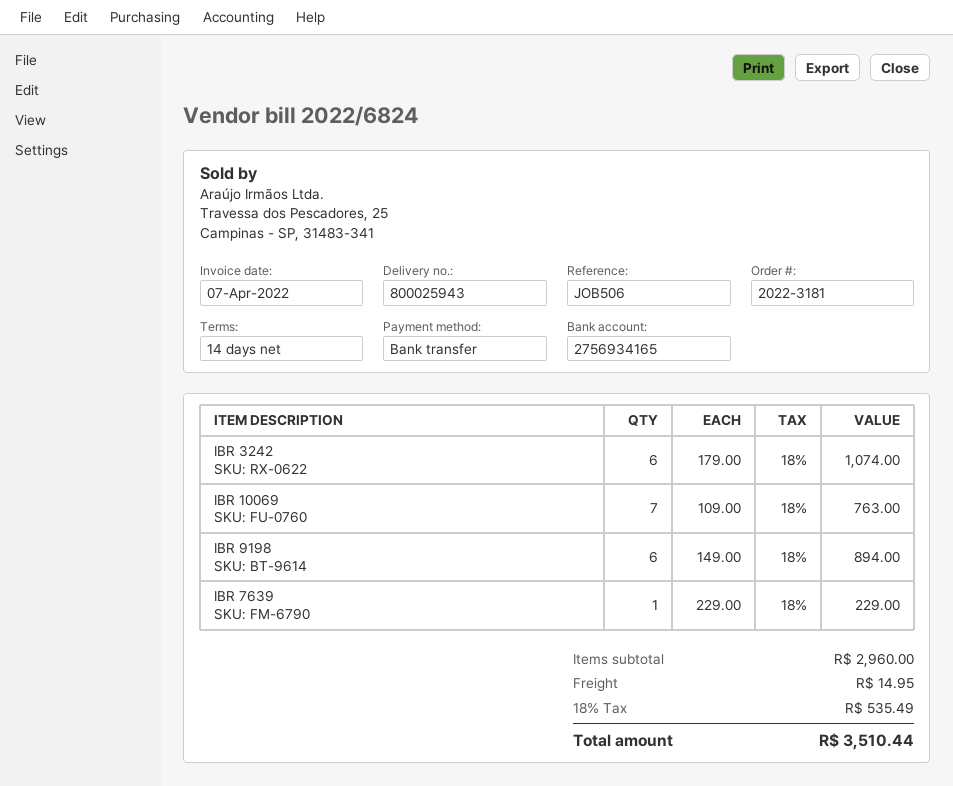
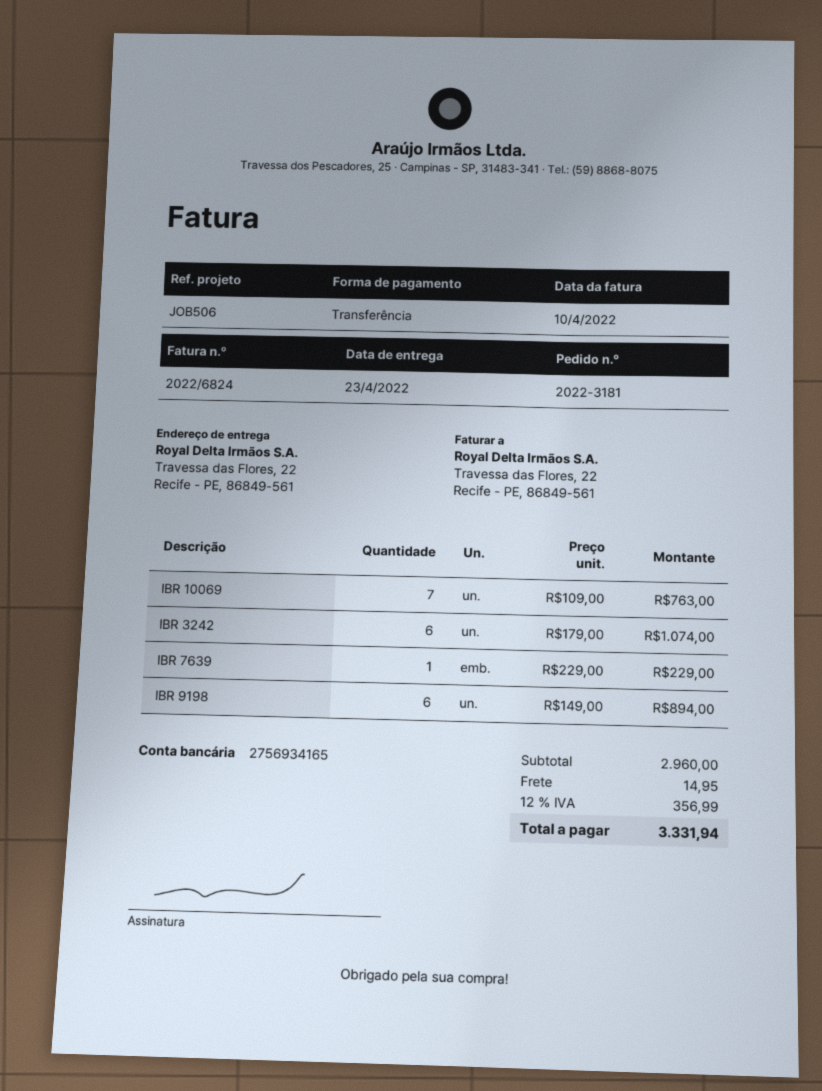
invoice date: 2022-04-07 -> 2022-04-10
tax: 18% = 535.49 -> 12% = 356.99
total: 3510.44 -> 3331.94

